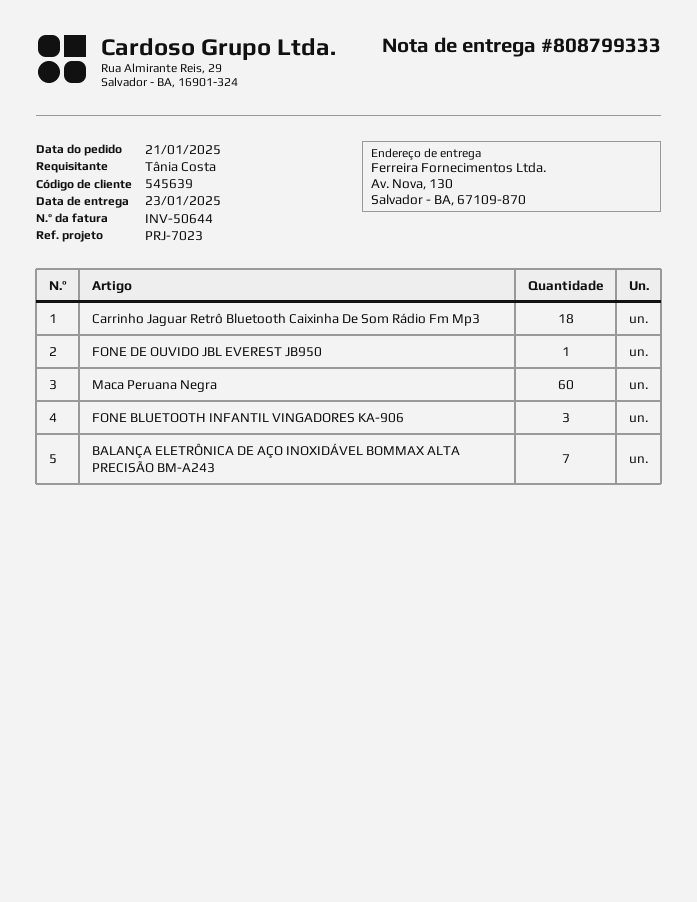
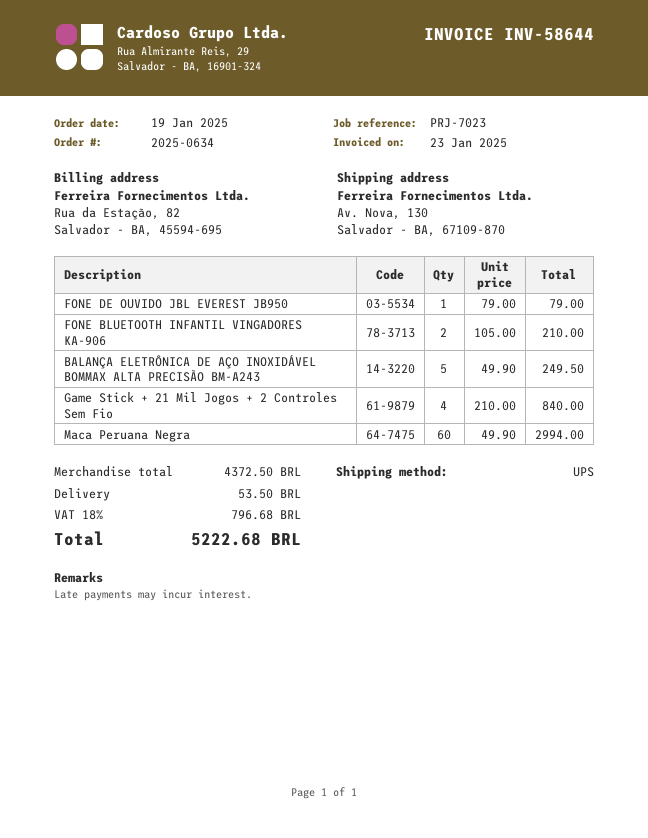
order date: 2025-01-21 -> 2025-01-19
invoice number: INV-50644 -> INV-58644
Carrinho Jaguar Retrô Bluetooth Caixinha De Som Rádio Fm Mp3: 18 -> none
FONE BLUETOOTH INFANTIL VINGADORES KA-906: 3 -> 2
BALANÇA ELETRÔNICA DE AÇO INOXIDÁVEL BOMMAX ALTA PRECISÃO BM-A243: 7 -> 5
Game Stick + 21 Mil Jogos + 2 Controles Sem Fio: none -> 4

